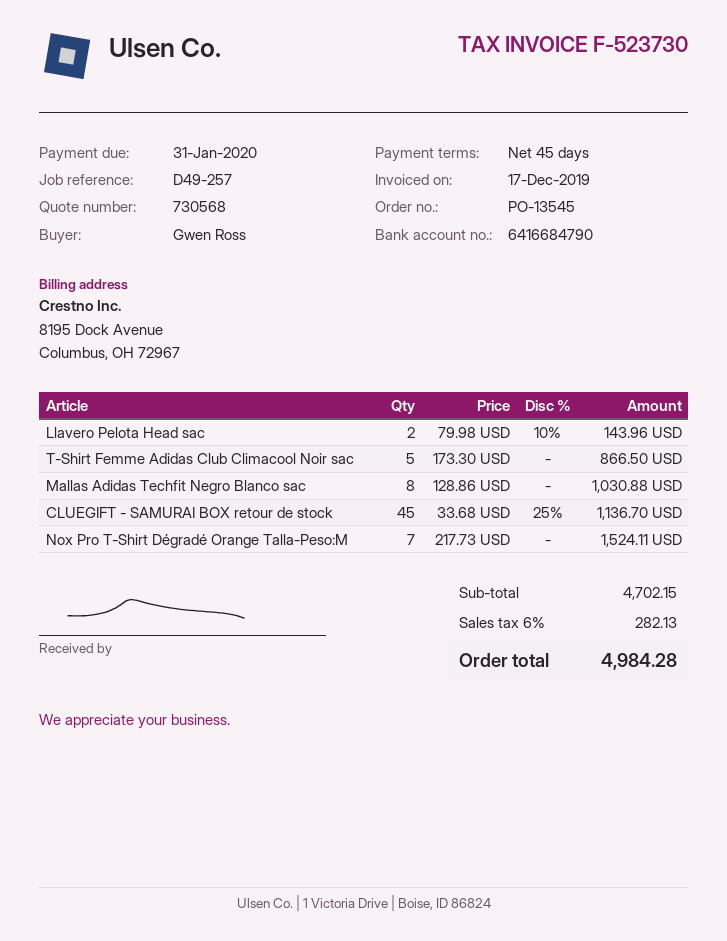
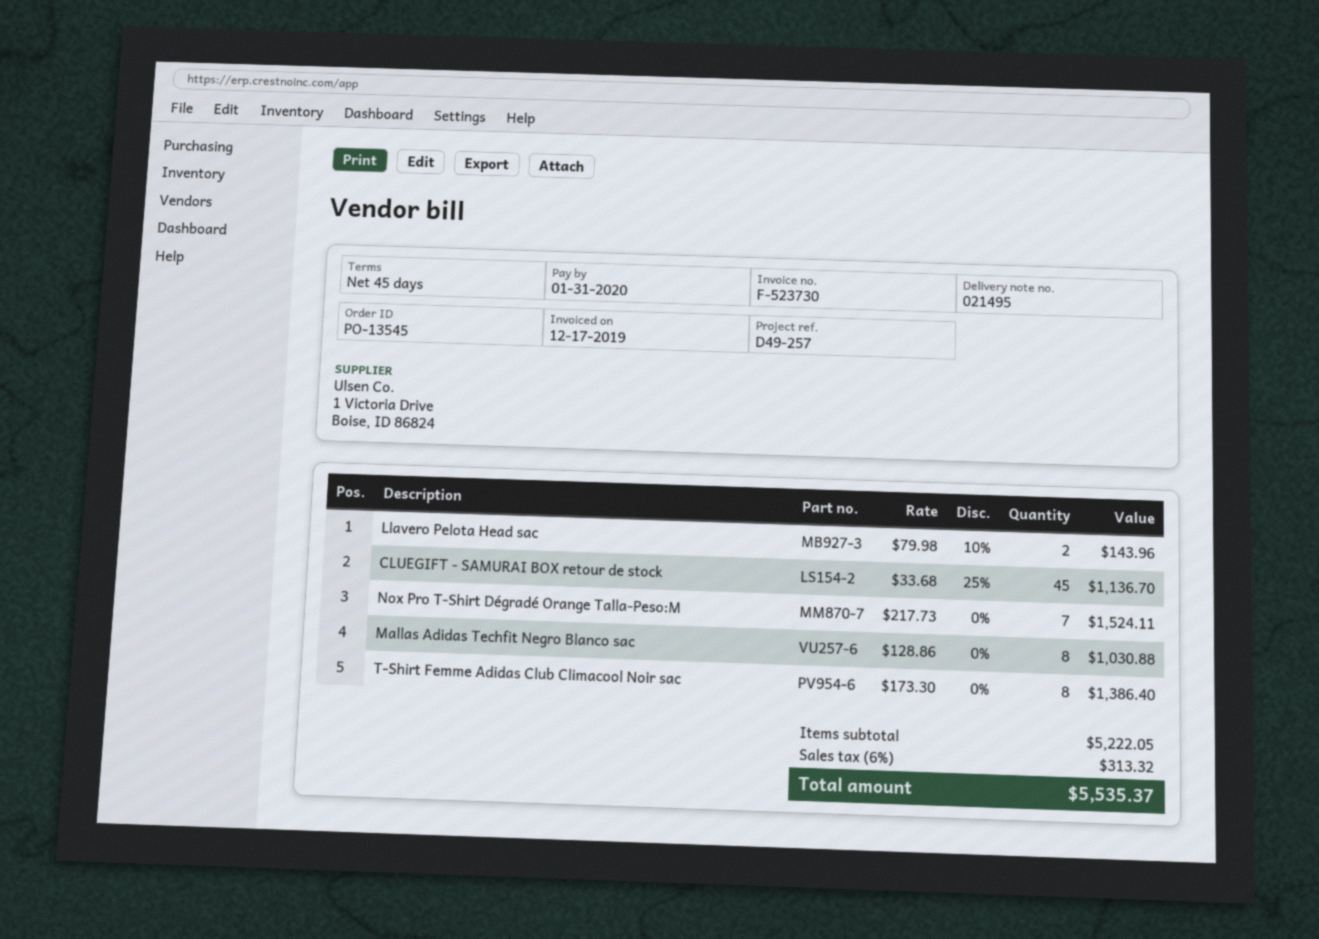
T-Shirt Femme Adidas Club Climacool Noir sac: 5 x 173.30 = 866.50 -> 8 x 173.30 = 1386.40
subtotal: 4702.15 -> 5222.05
tax: 6% = 282.13 -> 6% = 313.32
total: 4984.28 -> 5535.37

